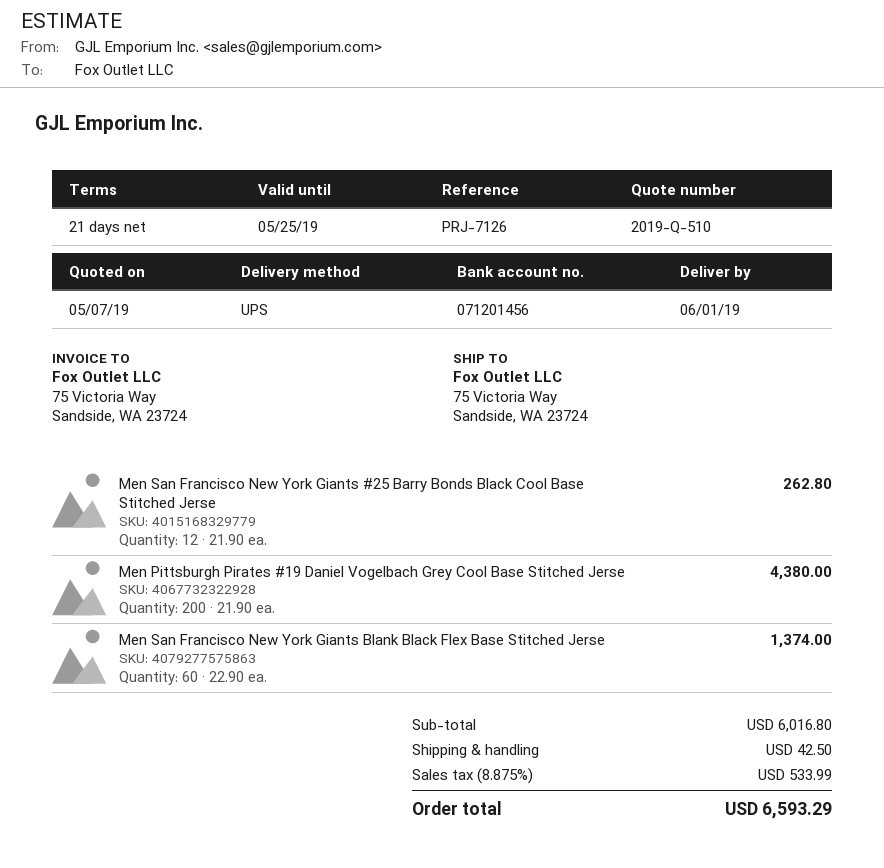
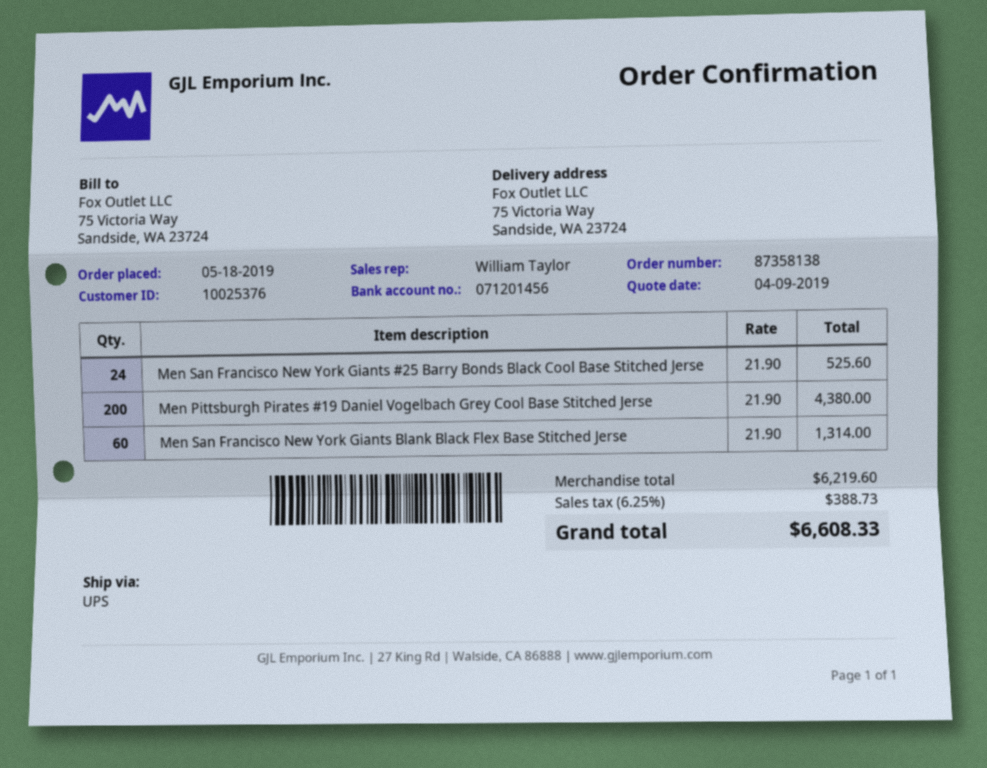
quote date: 2019-05-07 -> 2019-04-09
Men San Francisco New York Giants #25 Barry Bonds Black Cool Base Stitched Jerse: 12 x 21.90 = 262.80 -> 24 x 21.90 = 525.60
Men San Francisco New York Giants Blank Black Flex Base Stitched Jerse: 60 x 22.90 = 1374.00 -> 60 x 21.90 = 1314.00
subtotal: 6016.80 -> 6219.60
shipping: 42.50 -> none
tax: 8.875% = 533.99 -> 6.25% = 388.73
total: 6593.29 -> 6608.33

